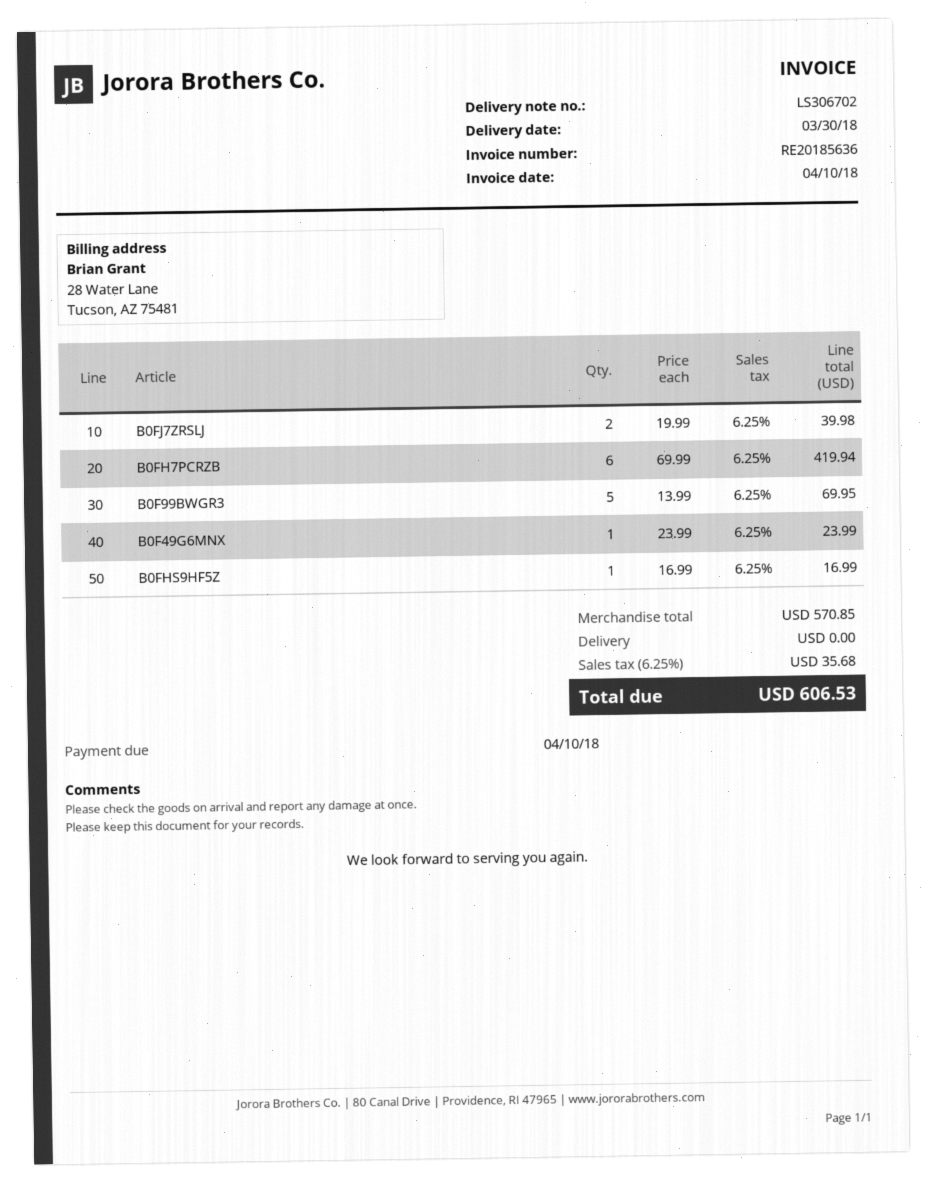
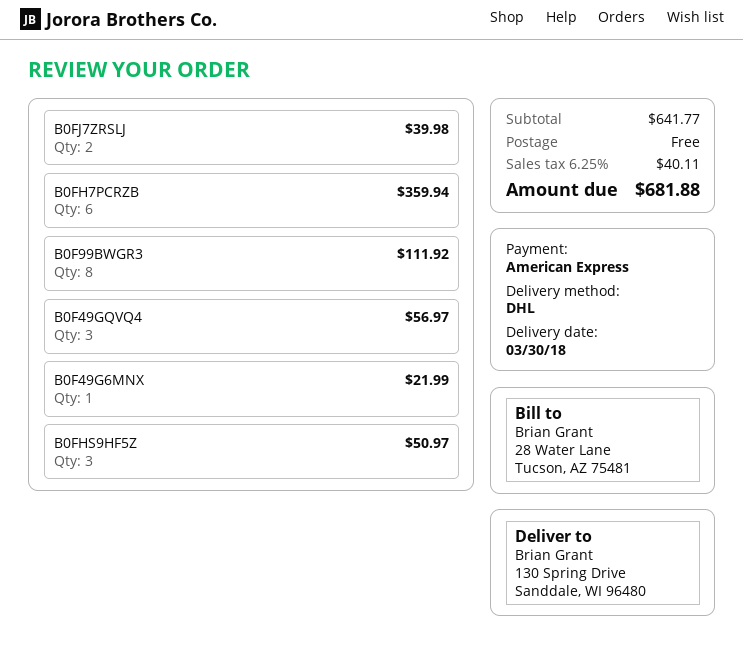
B0FH7PCRZB: 6 for 419.94 -> 6 for 359.94
B0F99BWGR3: 5 for 69.95 -> 8 for 111.92
B0F49G6MNX: 1 for 23.99 -> 1 for 21.99
B0FHS9HF5Z: 1 for 16.99 -> 3 for 50.97
B0F49GQVQ4: none -> 3 for 56.97
subtotal: 570.85 -> 641.77
tax: 6.25% = 35.68 -> 6.25% = 40.11
total: 606.53 -> 681.88

